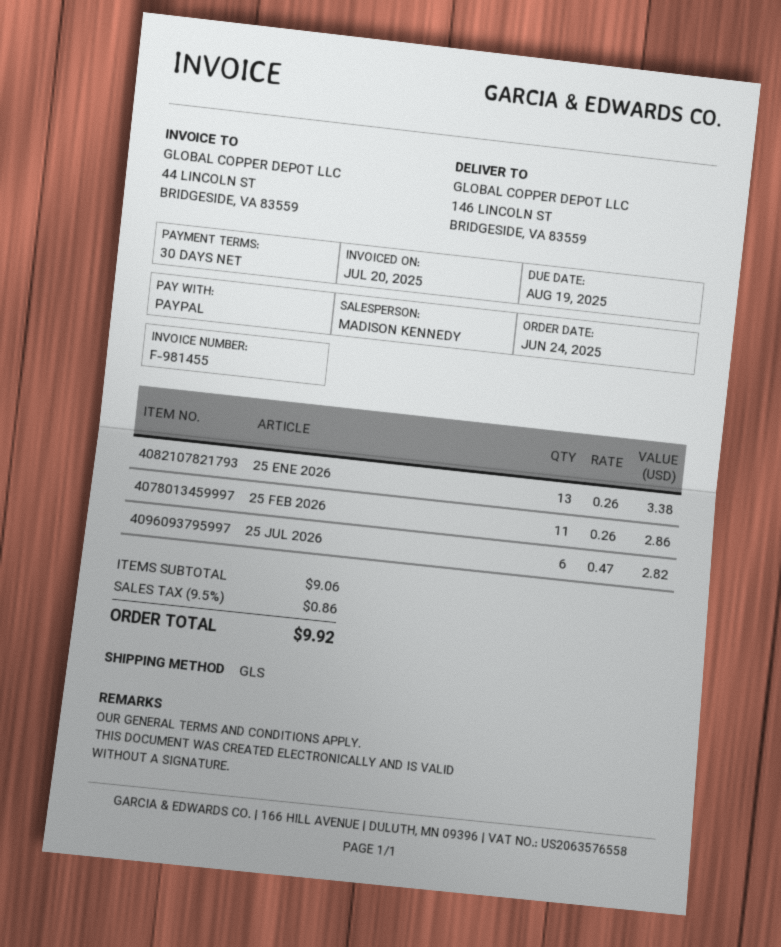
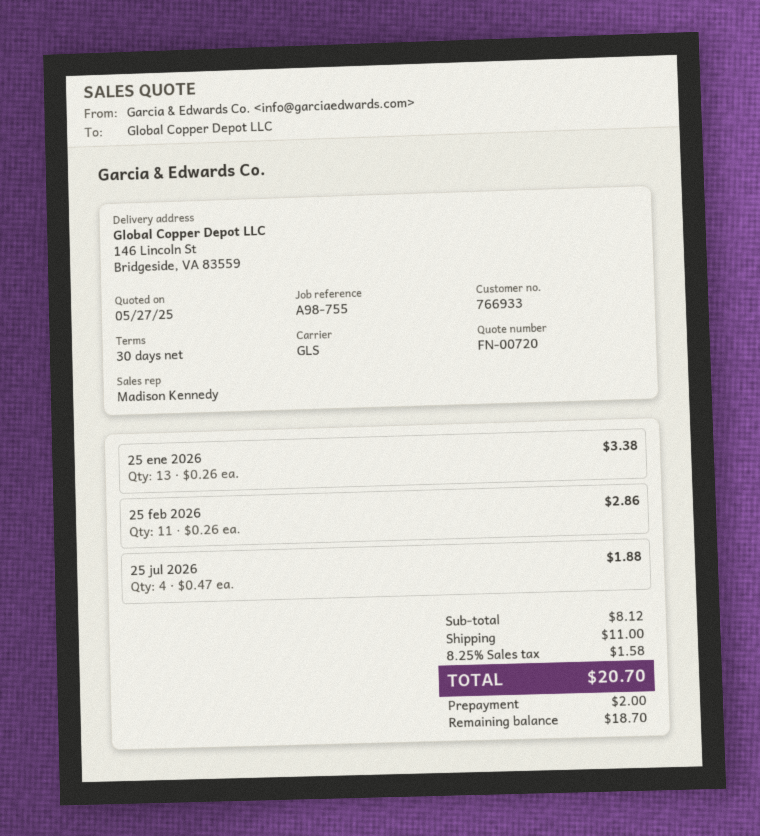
25 JUL 2026: 6 x 0.47 = 2.82 -> 4 x 0.47 = 1.88
subtotal: 9.06 -> 8.12
shipping: none -> 11.00
tax: 9.5% = 0.86 -> 8.25% = 1.58
total: 9.92 -> 20.70

